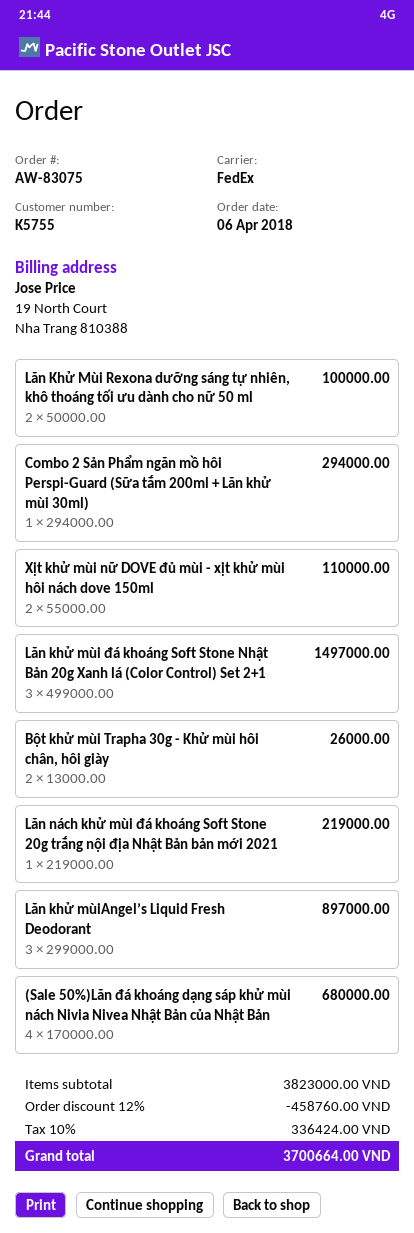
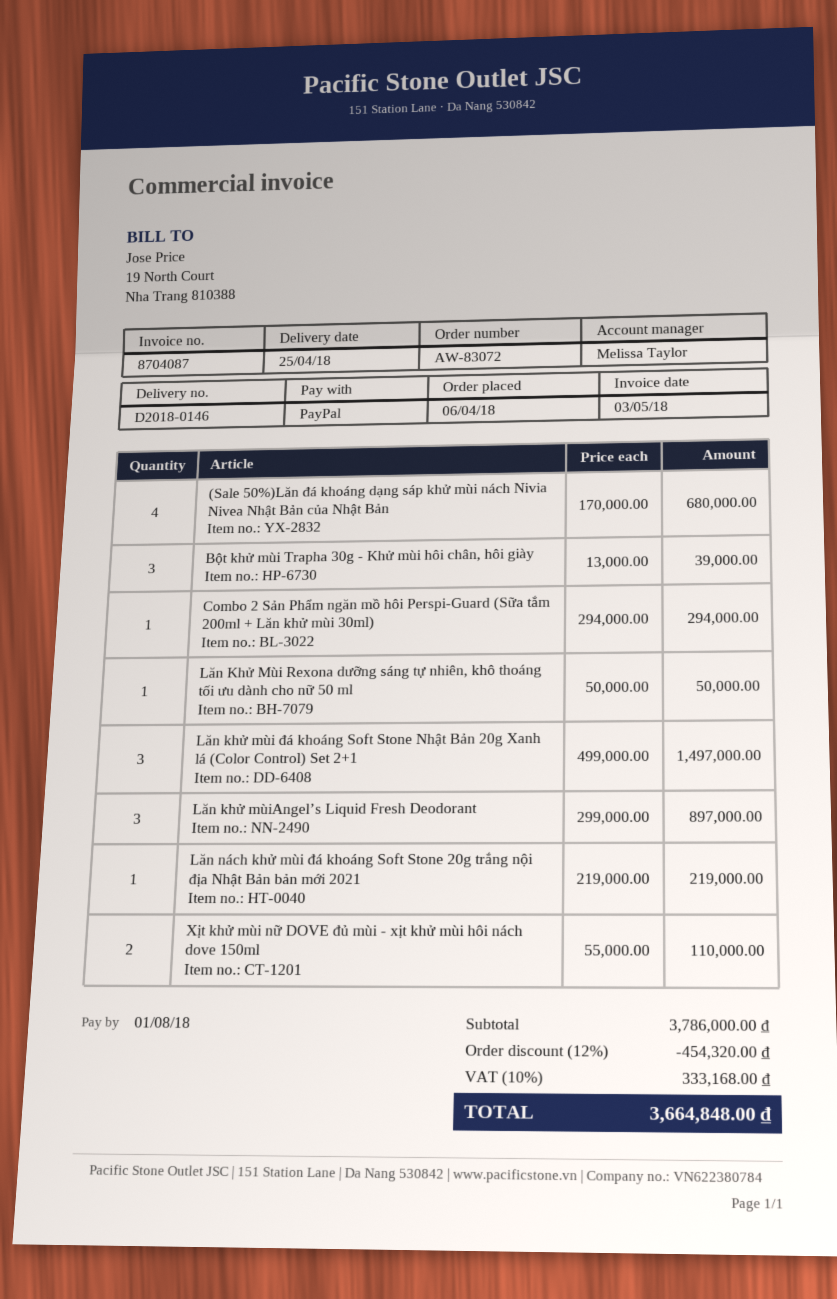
order number: AW-83075 -> AW-83072
Lăn Khử Mùi Rexona dưỡng sáng tự nhiên, khô thoáng tối ưu dành cho nữ 50 ml: 2 x 50000.00 = 100000.00 -> 1 x 50000.00 = 50000.00
Bột khử mùi Trapha 30g - Khử mùi hôi chân, hôi giày: 2 x 13000.00 = 26000.00 -> 3 x 13000.00 = 39000.00
subtotal: 3823000.00 -> 3786000.00
discount: 12% = 458760.00 -> 12% = 454320.00
tax: 10% = 336424.00 -> 10% = 333168.00
total: 3700664.00 -> 3664848.00

